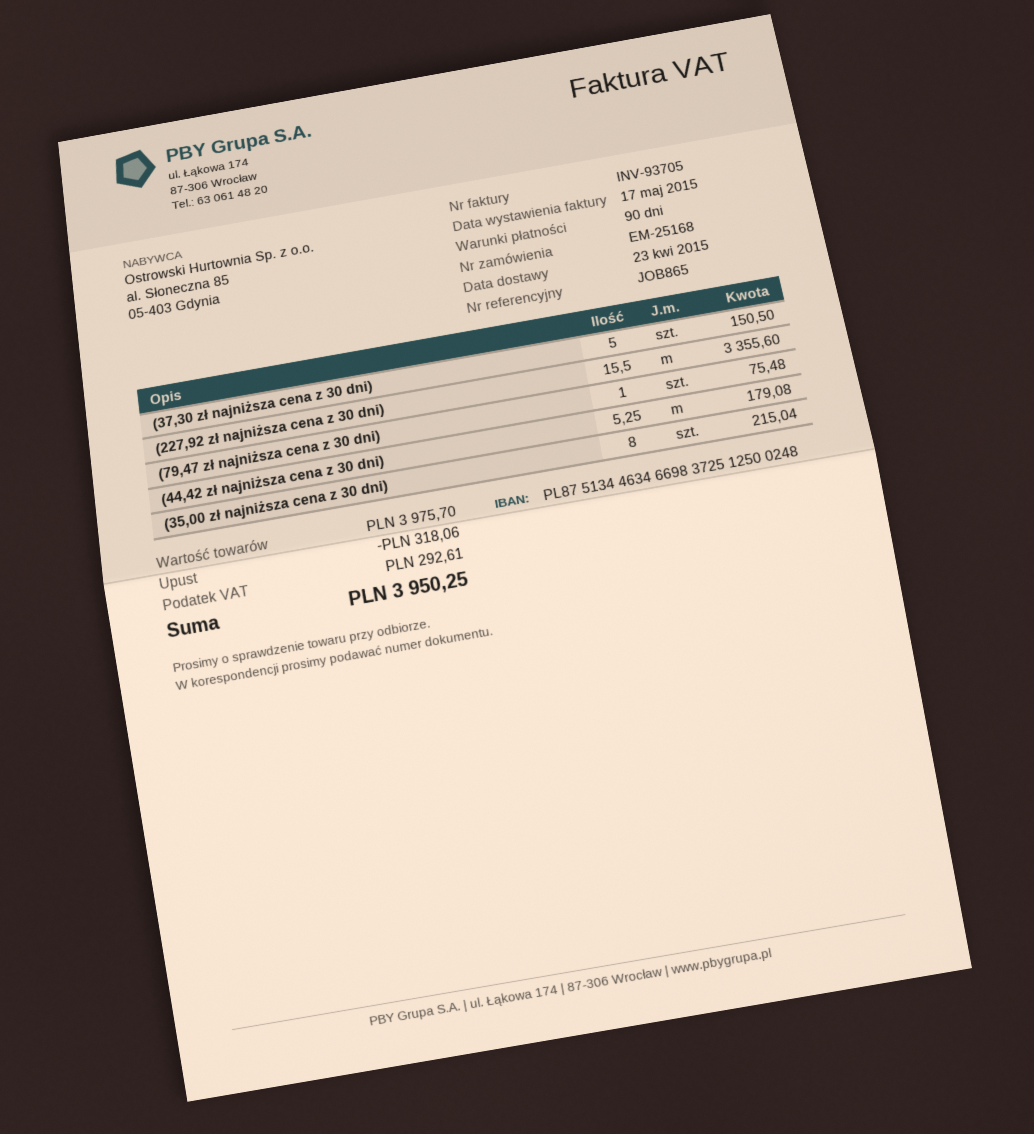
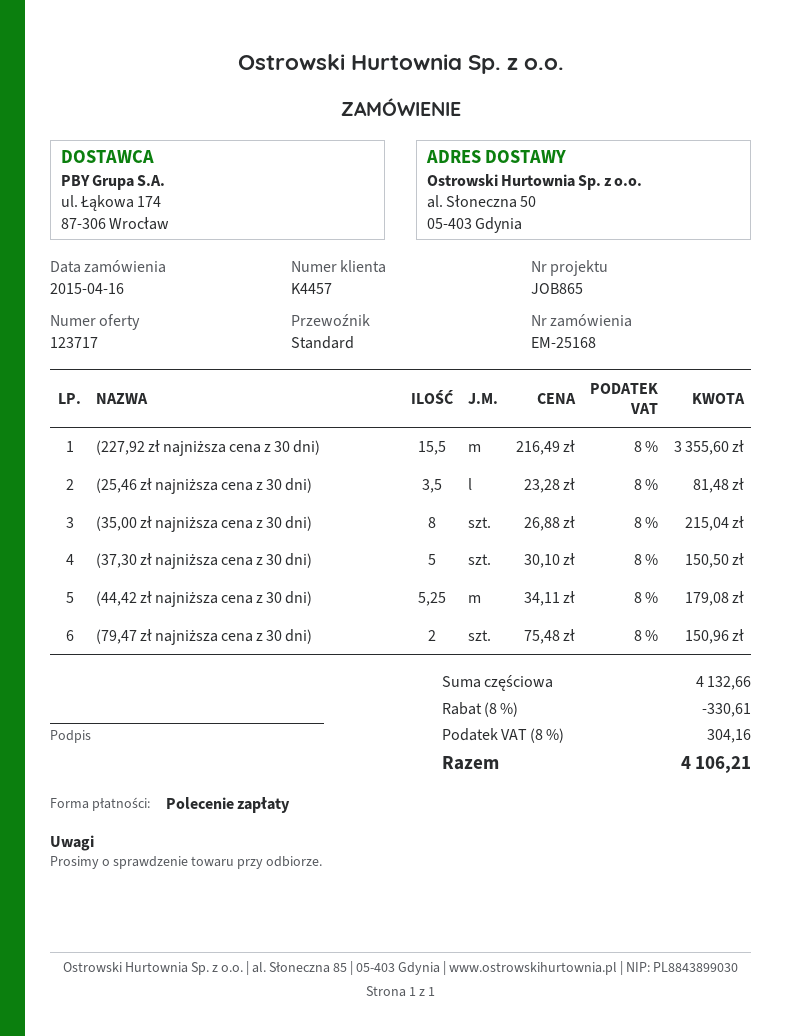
(79,47 zł najniższa cena z 30 dni): 1 for 75.48 -> 2 for 150.96
(25,46 zł najniższa cena z 30 dni): none -> 3.5 for 81.48
subtotal: 3975.70 -> 4132.66
discount: 318.06 -> 330.61
tax: 292.61 -> 304.16
total: 3950.25 -> 4106.21

